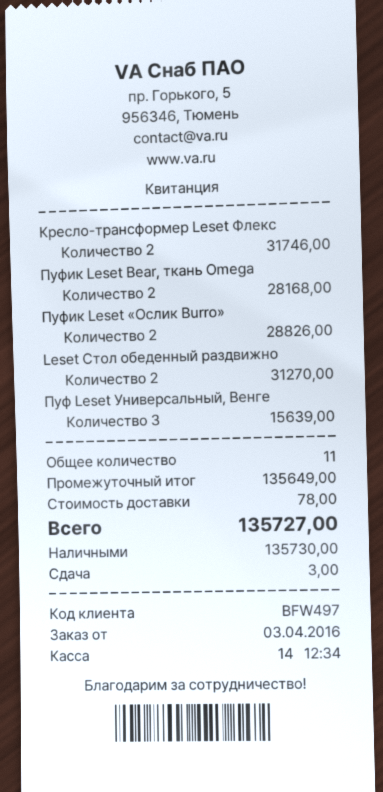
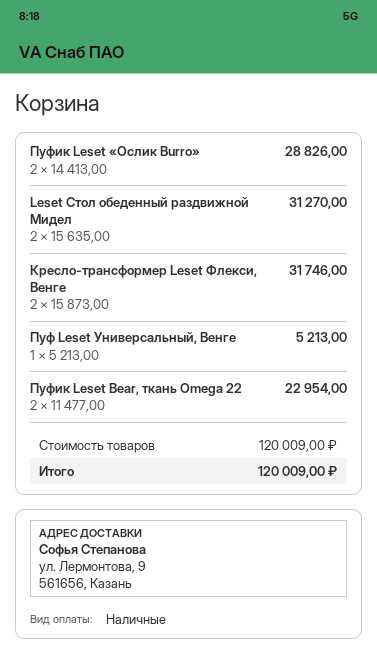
Пуфик Leset Bear, ткань Omega: 2 for 28168.00 -> 2 for 22954.00
Пуф Leset Универсальный, Венге: 3 for 15639.00 -> 1 for 5213.00
subtotal: 135649.00 -> 120009.00
shipping: 78.00 -> none
total: 135727.00 -> 120009.00

